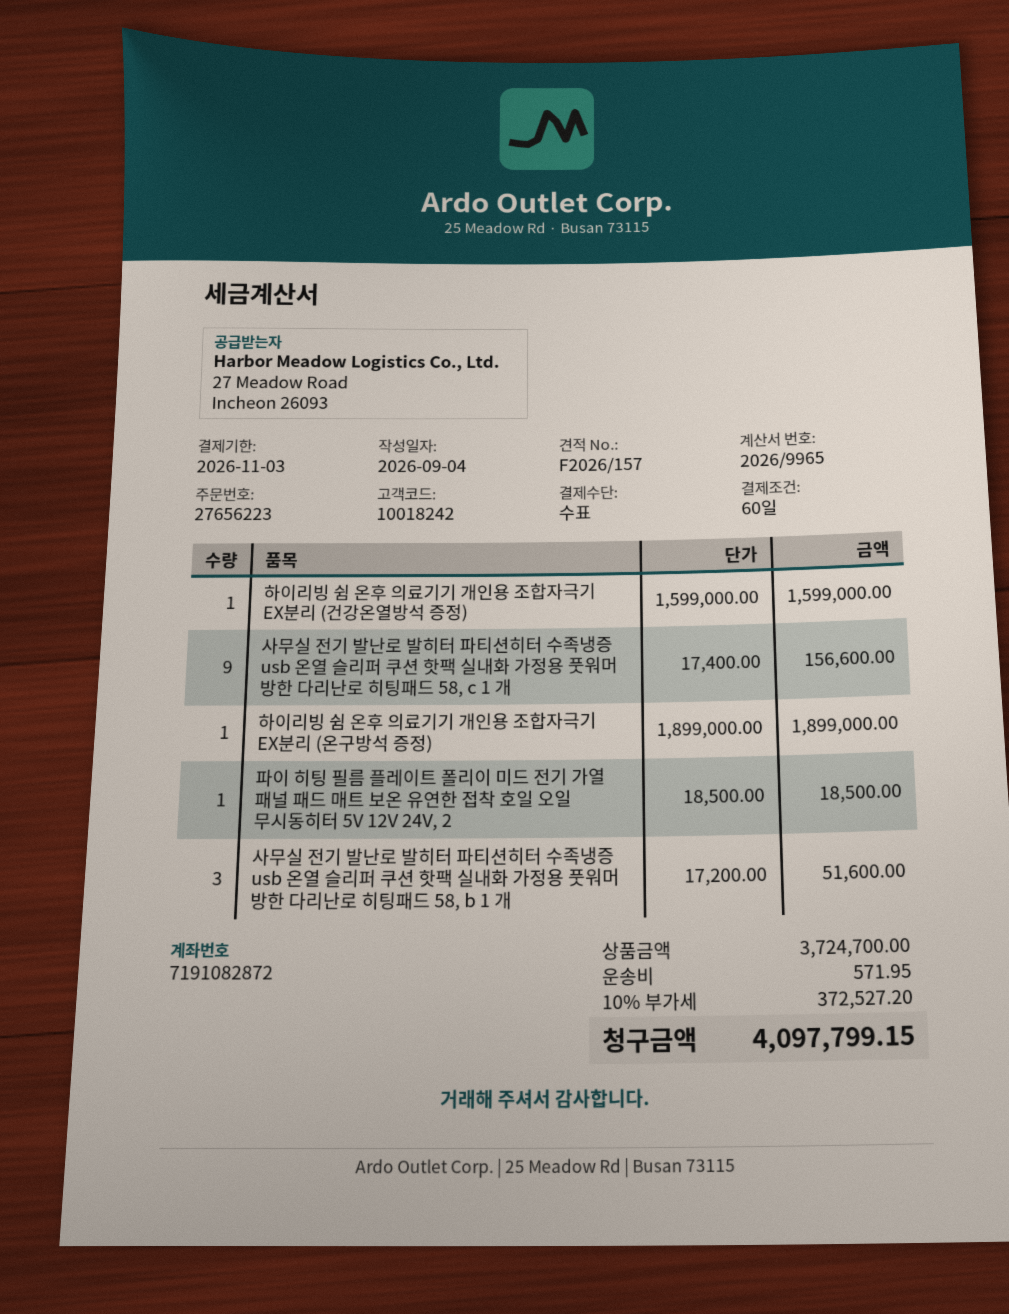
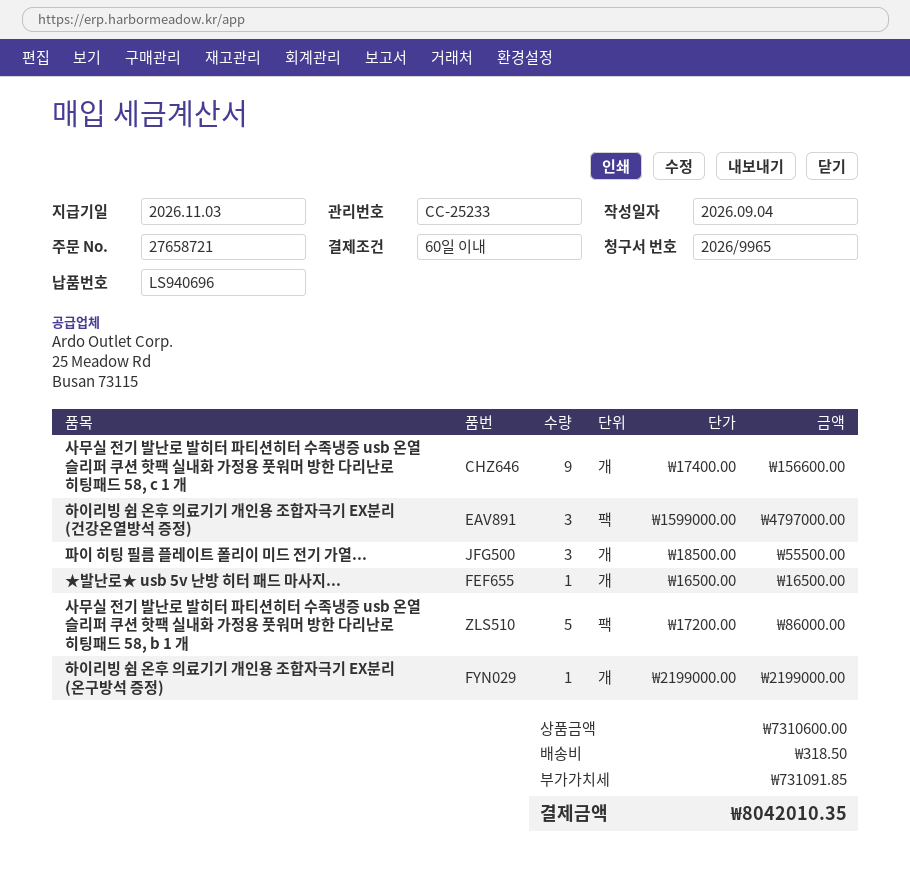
order number: 27656223 -> 27658721
하이리빙 쉼 온후 의료기기 개인용 조합자극기 EX분리 (건강온열방석 증정): 1 x 1599000.00 = 1599000.00 -> 3 x 1599000.00 = 4797000.00
하이리빙 쉼 온후 의료기기 개인용 조합자극기 EX분리 (온구방석 증정): 1 x 1899000.00 = 1899000.00 -> 1 x 2199000.00 = 2199000.00
파이 히팅 필름 플레이트 폴리이 미드 전기 가열 패널 패드 매트 보온 유연한 접착 호일 오일 무시동히터 5V 12V 24V, 2: 1 x 18500.00 = 18500.00 -> 3 x 18500.00 = 55500.00
사무실 전기 발난로 발히터 파티션히터 수족냉증 usb 온열 슬리퍼 쿠션 핫팩 실내화 가정용 풋워머 방한 다리난로 히팅패드 58, b 1 개: 3 x 17200.00 = 51600.00 -> 5 x 17200.00 = 86000.00
★발난로★ usb 5v 난방 히터 패드 마사지...: none -> 1 x 16500.00 = 16500.00
subtotal: 3724700.00 -> 7310600.00
shipping: 571.95 -> 318.50
tax: 372527.20 -> 731091.85
total: 4097799.15 -> 8042010.35

